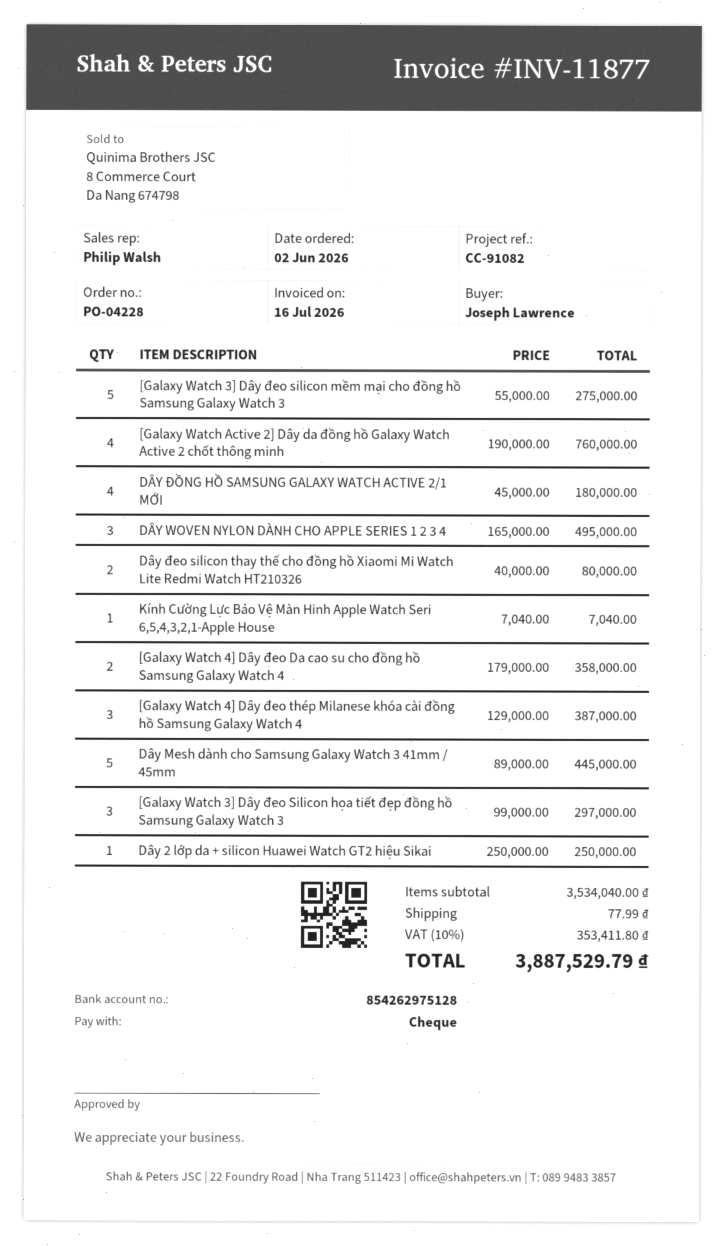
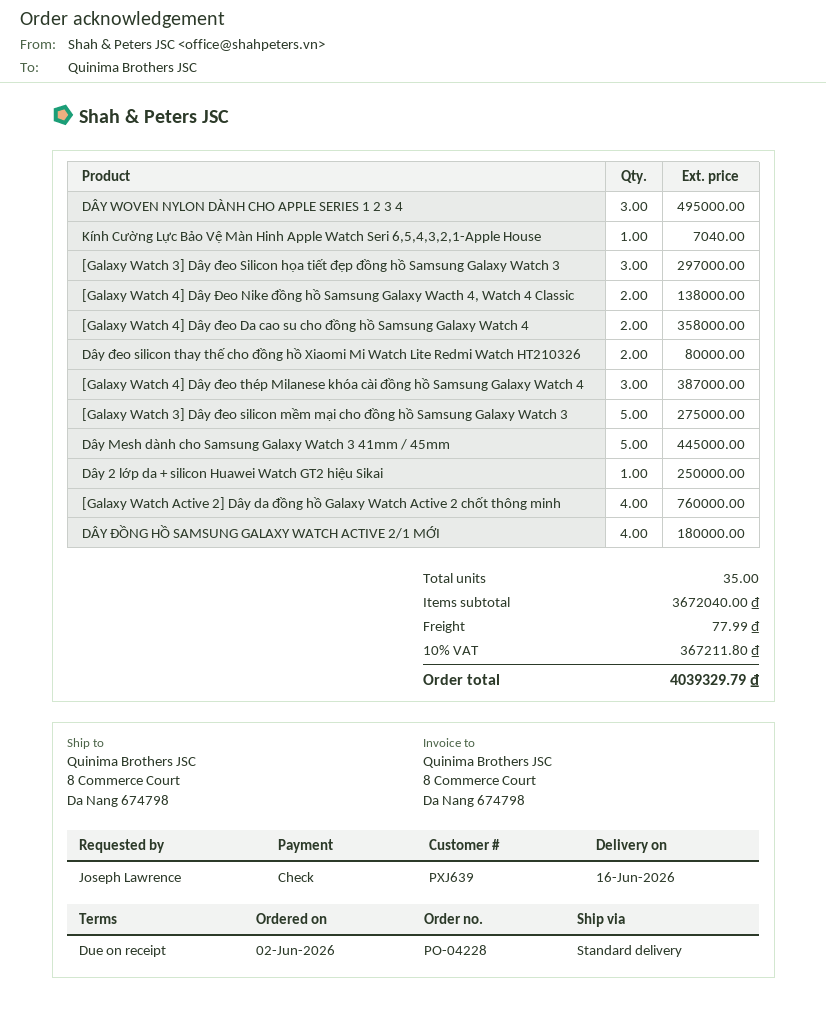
[Galaxy Watch 4] Dây Đeo Nike đồng hồ Samsung Galaxy Wacth 4, Watch 4 Classic: none -> 2 for 138000.00
subtotal: 3534040.00 -> 3672040.00
tax: 10% = 353411.80 -> 10% = 367211.80
total: 3887529.79 -> 4039329.79

